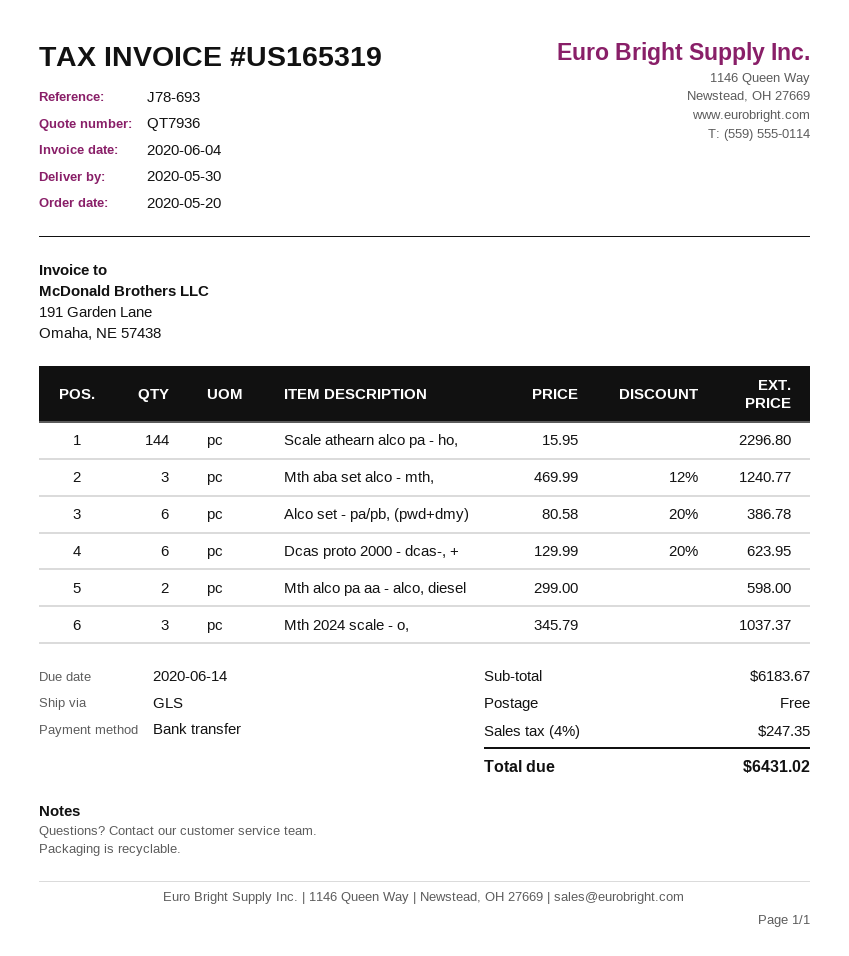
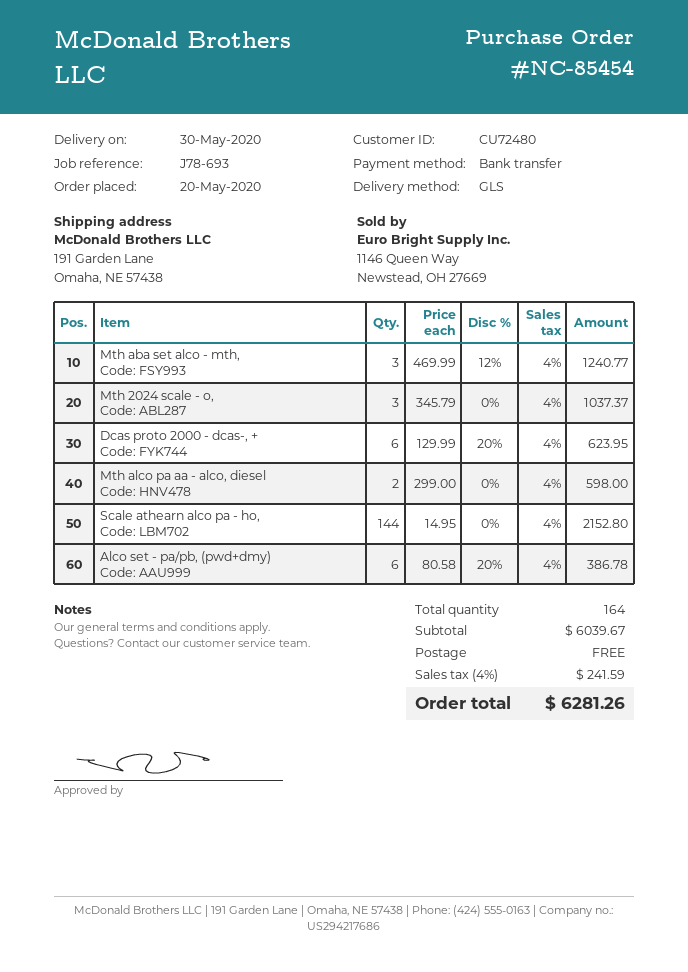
Scale athearn alco pa - ho,: 144 x 15.95 = 2296.80 -> 144 x 14.95 = 2152.80
subtotal: 6183.67 -> 6039.67
tax: 4% = 247.35 -> 4% = 241.59
total: 6431.02 -> 6281.26

